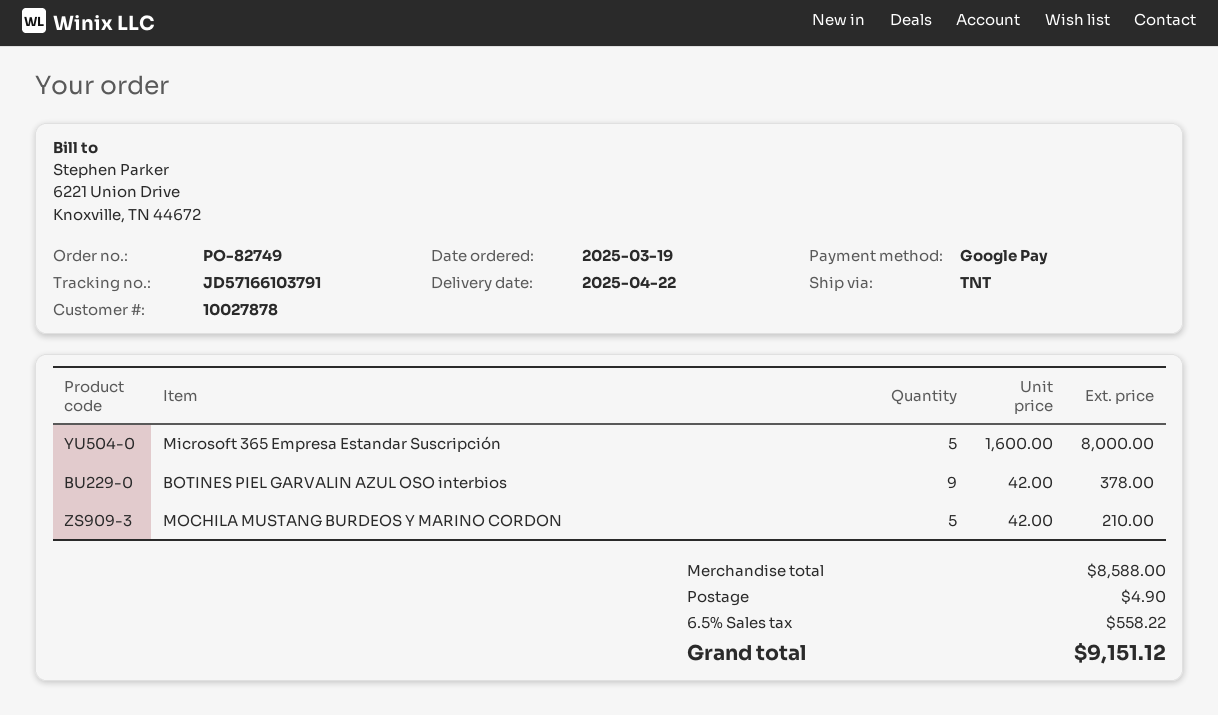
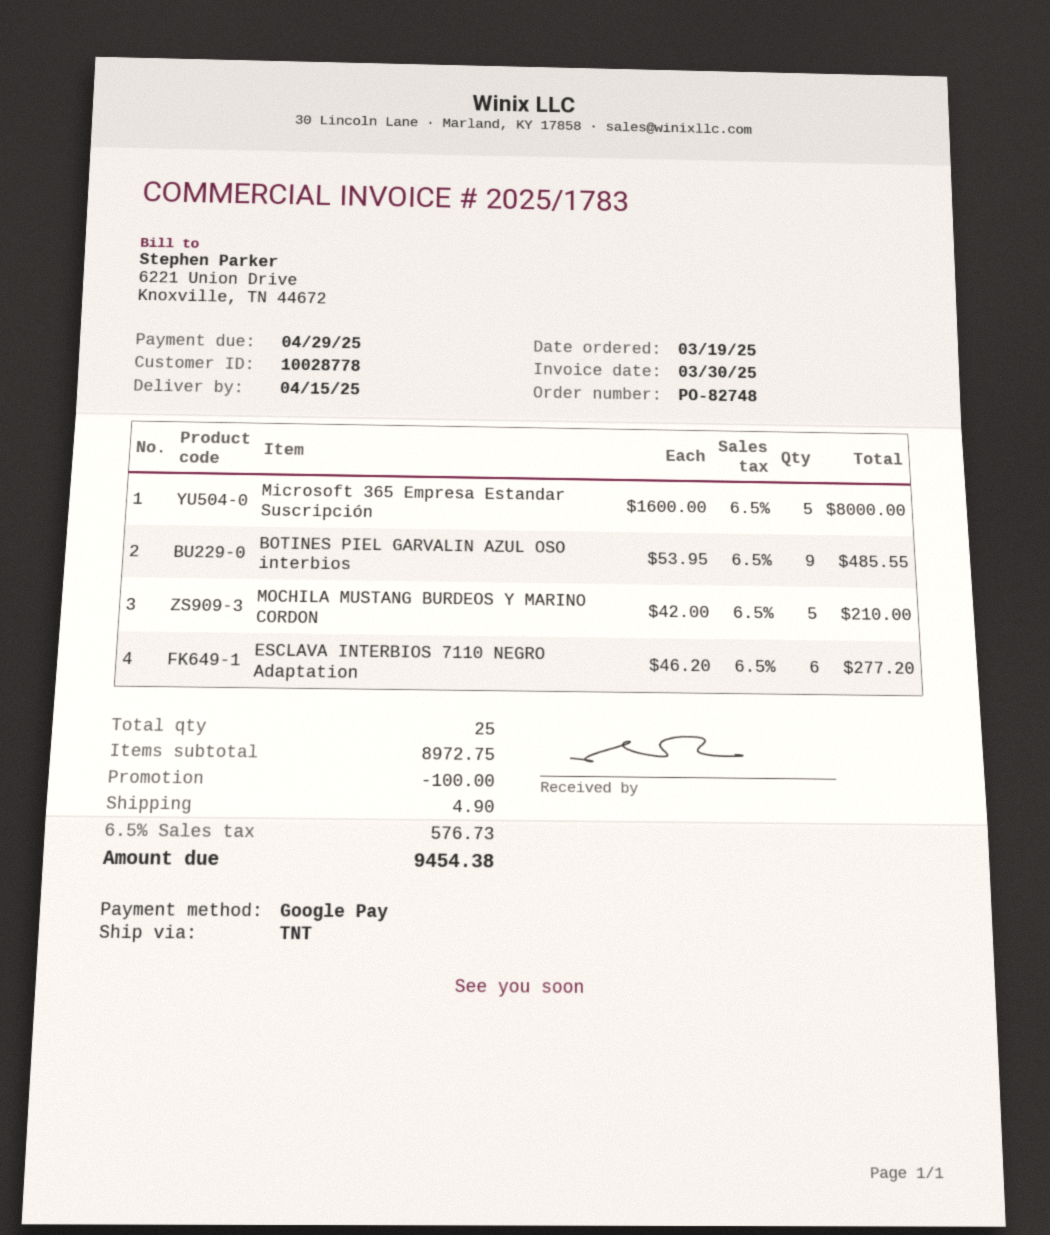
order number: PO-82749 -> PO-82748
delivery date: 2025-04-22 -> 2025-04-15
customer number: 10027878 -> 10028778
BOTINES PIEL GARVALIN AZUL OSO interbios: 9 x 42.00 = 378.00 -> 9 x 53.95 = 485.55
ESCLAVA INTERBIOS 7110 NEGRO Adaptation: none -> 6 x 46.20 = 277.20
subtotal: 8588.00 -> 8972.75
discount: none -> 100.00
tax: 6.5% = 558.22 -> 6.5% = 576.73
total: 9151.12 -> 9454.38

